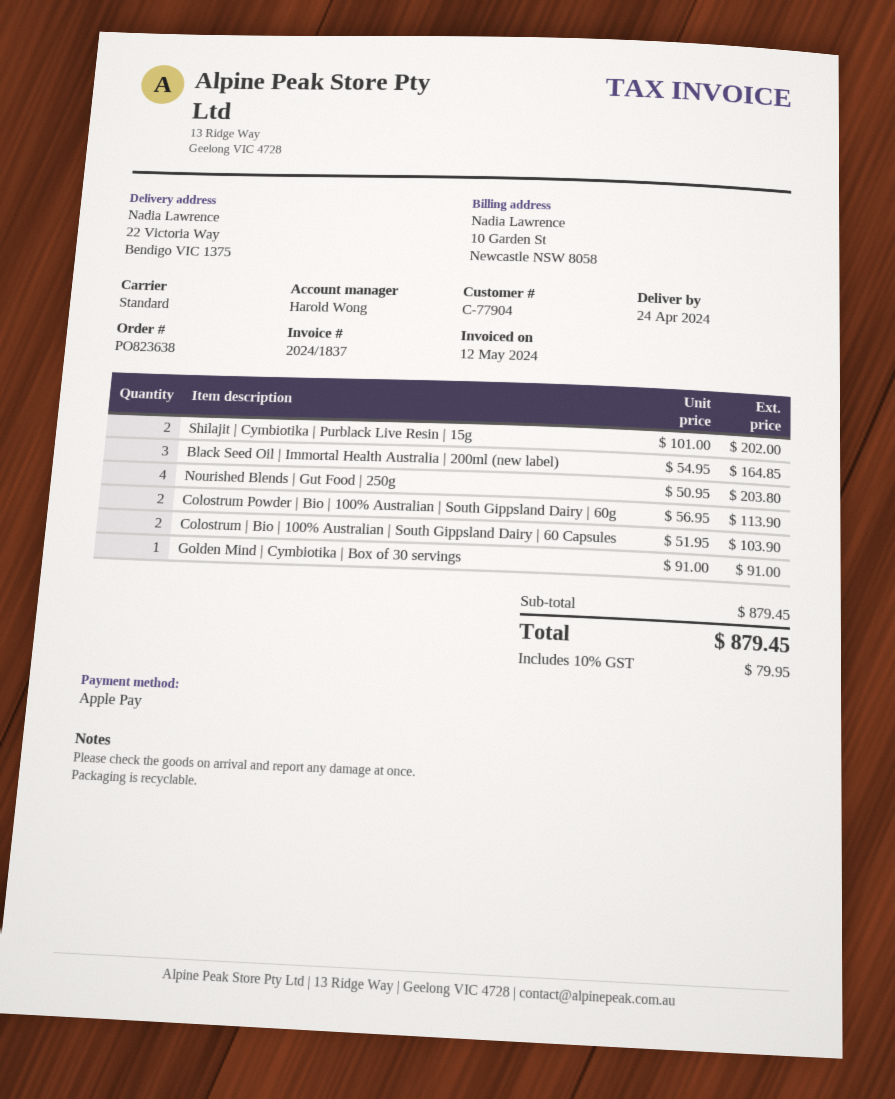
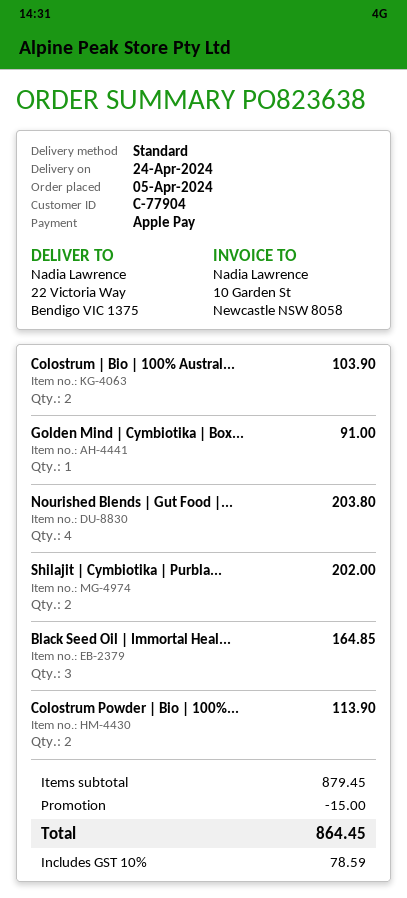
discount: none -> 15.00
tax: 10% = 79.95 -> 10% = 78.59
total: 879.45 -> 864.45

